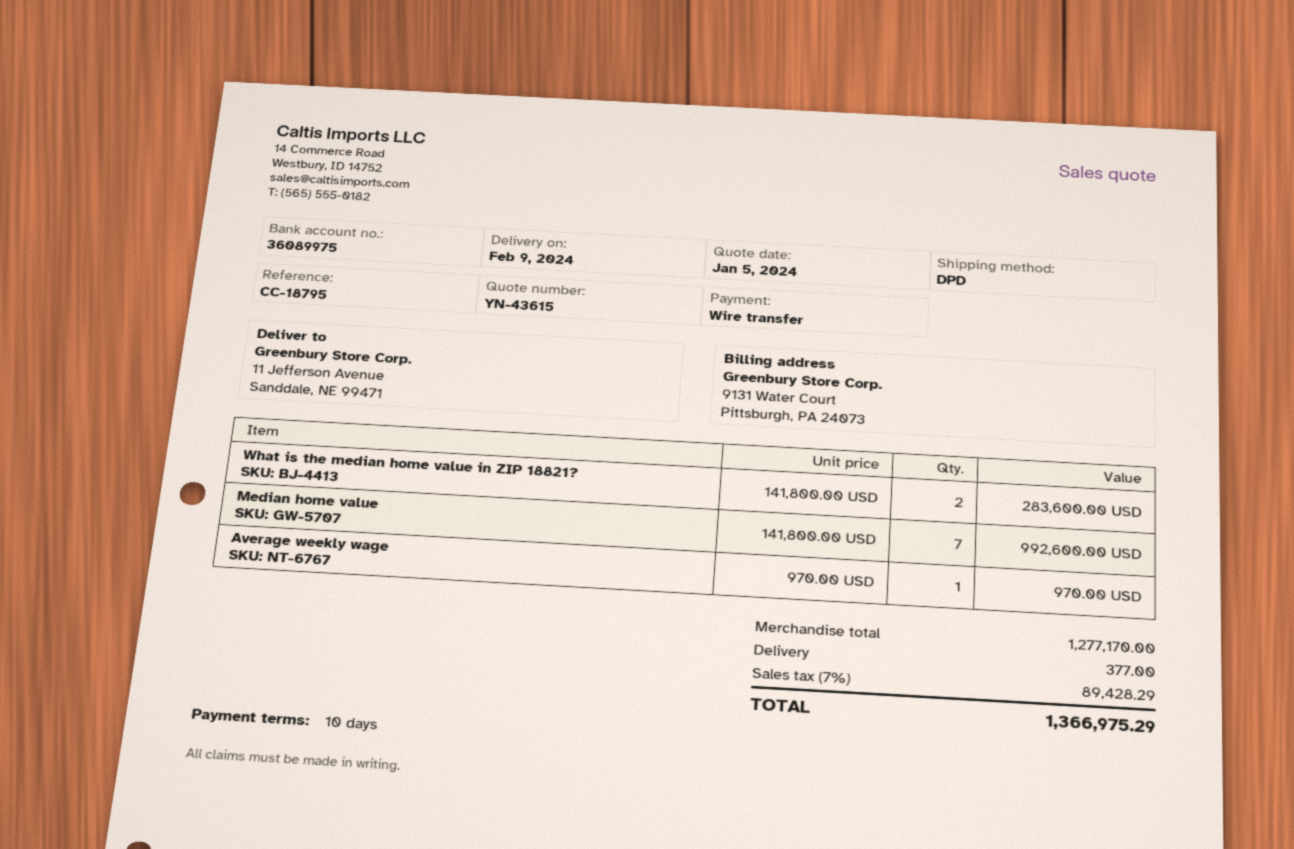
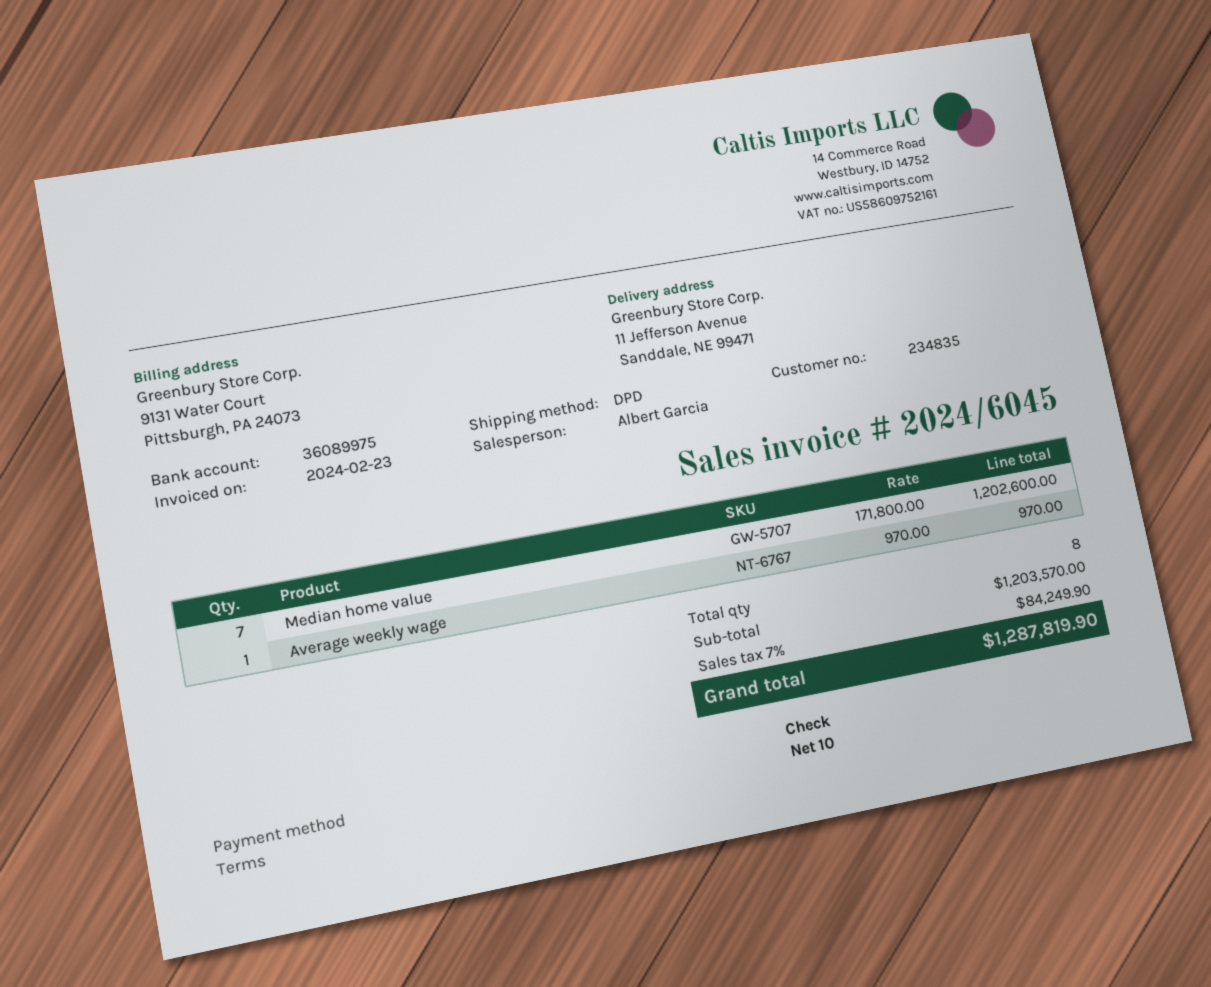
payment method: bank transfer -> cheque
What is the median home value in ZIP 18821?: 2 x 141800.00 = 283600.00 -> none
Median home value: 7 x 141800.00 = 992600.00 -> 7 x 171800.00 = 1202600.00
subtotal: 1277170.00 -> 1203570.00
shipping: 377.00 -> none
tax: 7% = 89428.29 -> 7% = 84249.90
total: 1366975.29 -> 1287819.90

